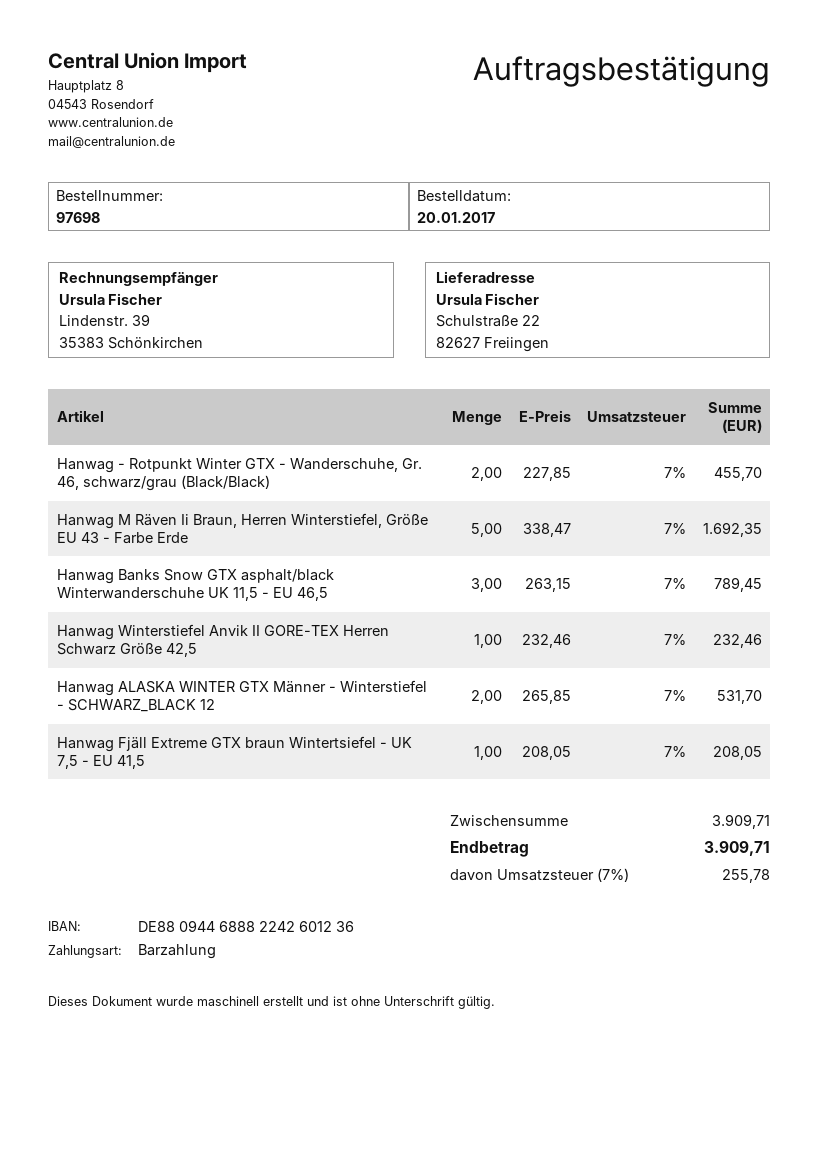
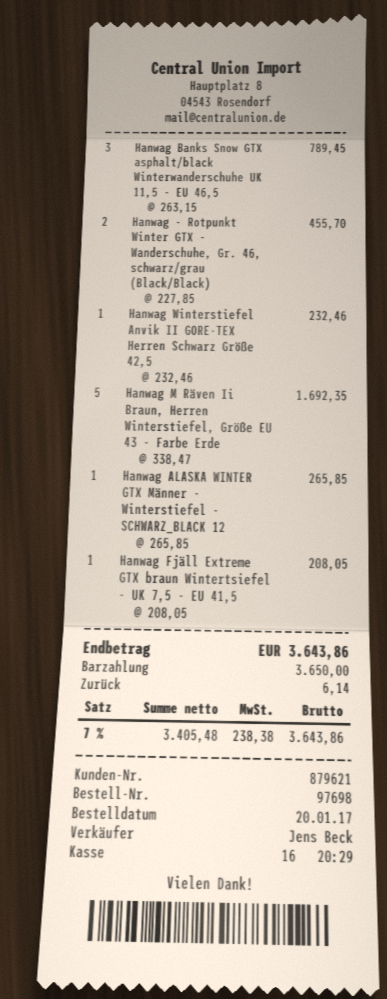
Hanwag ALASKA WINTER GTX Männer - Winterstiefel - SCHWARZ_BLACK 12: 2 x 265.85 = 531.70 -> 1 x 265.85 = 265.85
tax: 7% = 255.78 -> 7% = 238.38
total: 3909.71 -> 3643.86

